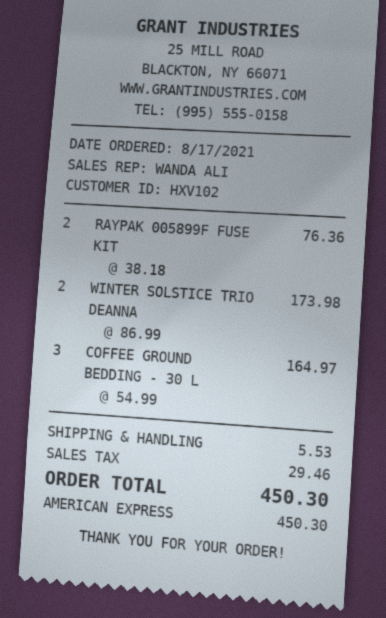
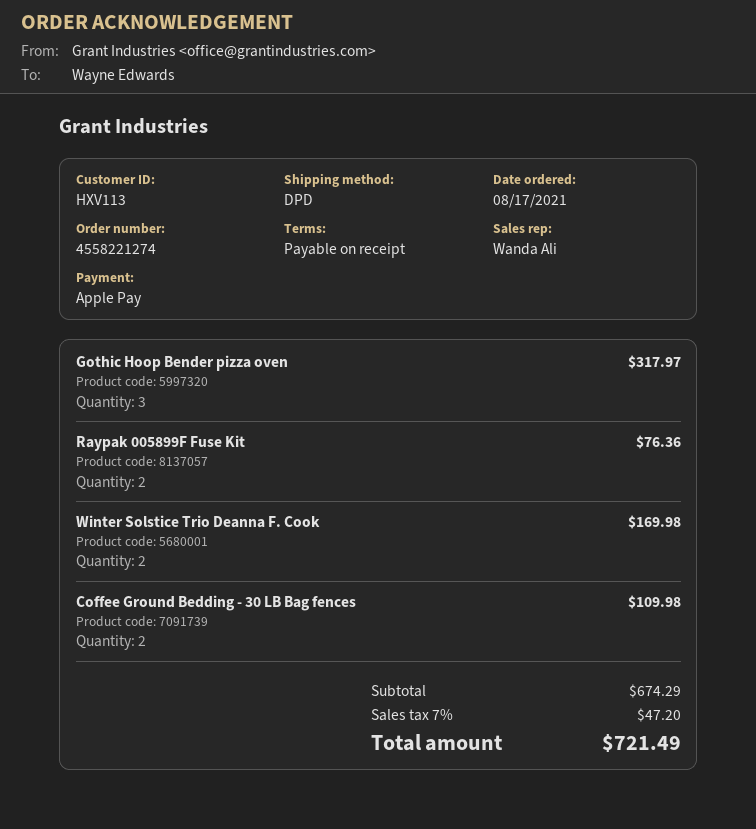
customer number: HXV102 -> HXV113
payment method: American Express -> Apple Pay
WINTER SOLSTICE TRIO DEANNA: 2 for 173.98 -> 2 for 169.98
COFFEE GROUND BEDDING - 30 L: 3 for 164.97 -> 2 for 109.98
Gothic Hoop Bender pizza oven: none -> 3 for 317.97
shipping: 5.53 -> none
tax: 29.46 -> 47.20
total: 450.30 -> 721.49

